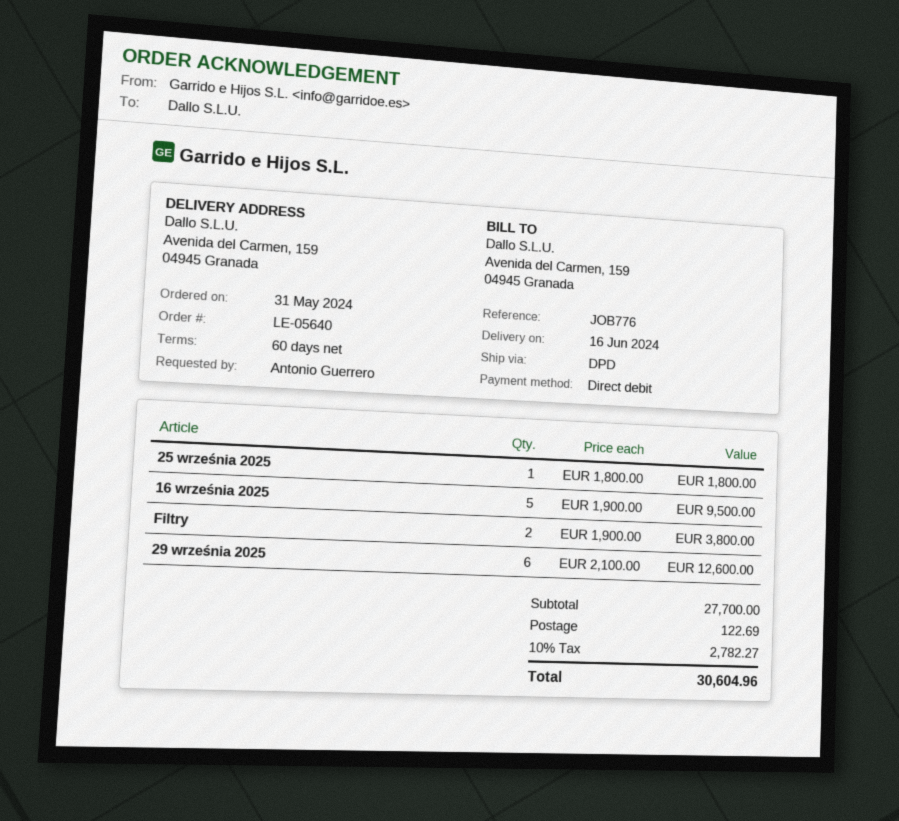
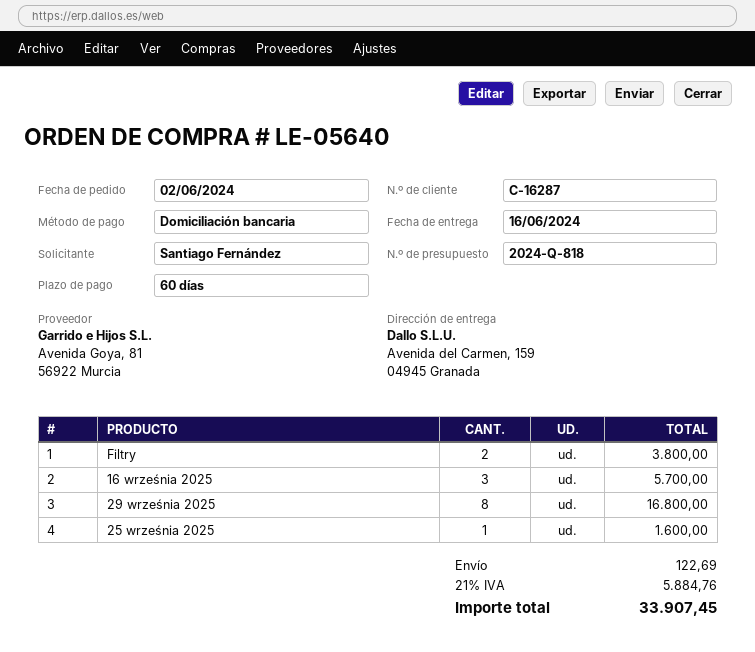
order date: 2024-05-31 -> 2024-06-02
ordered by: Antonio Guerrero -> Santiago Fernández
25 września 2025: 1 for 1800.00 -> 1 for 1600.00
16 września 2025: 5 for 9500.00 -> 3 for 5700.00
29 września 2025: 6 for 12600.00 -> 8 for 16800.00
tax: 10% = 2782.27 -> 21% = 5884.76
total: 30604.96 -> 33907.45

